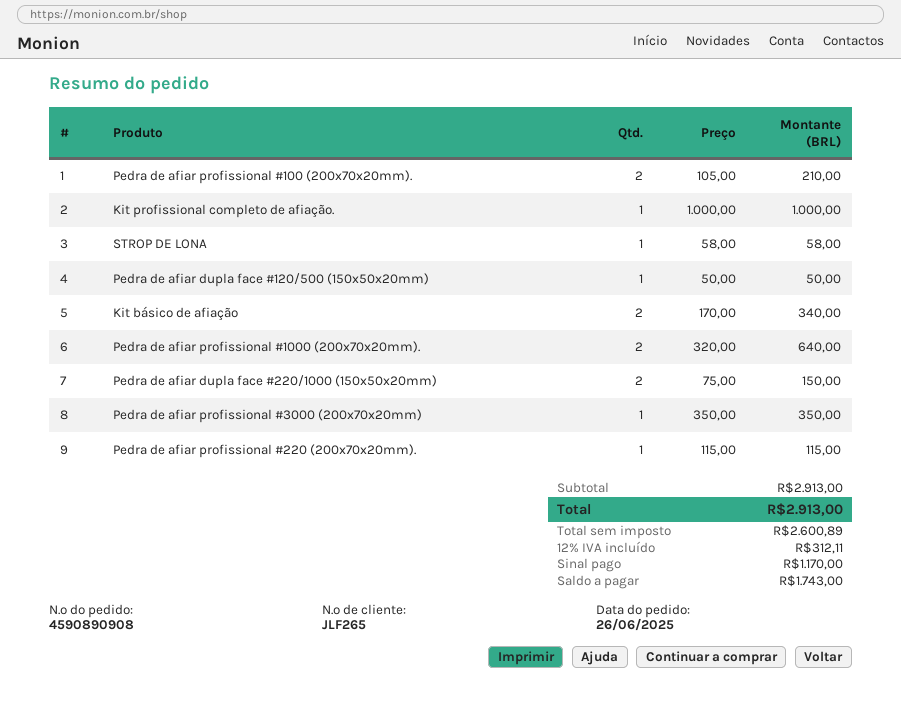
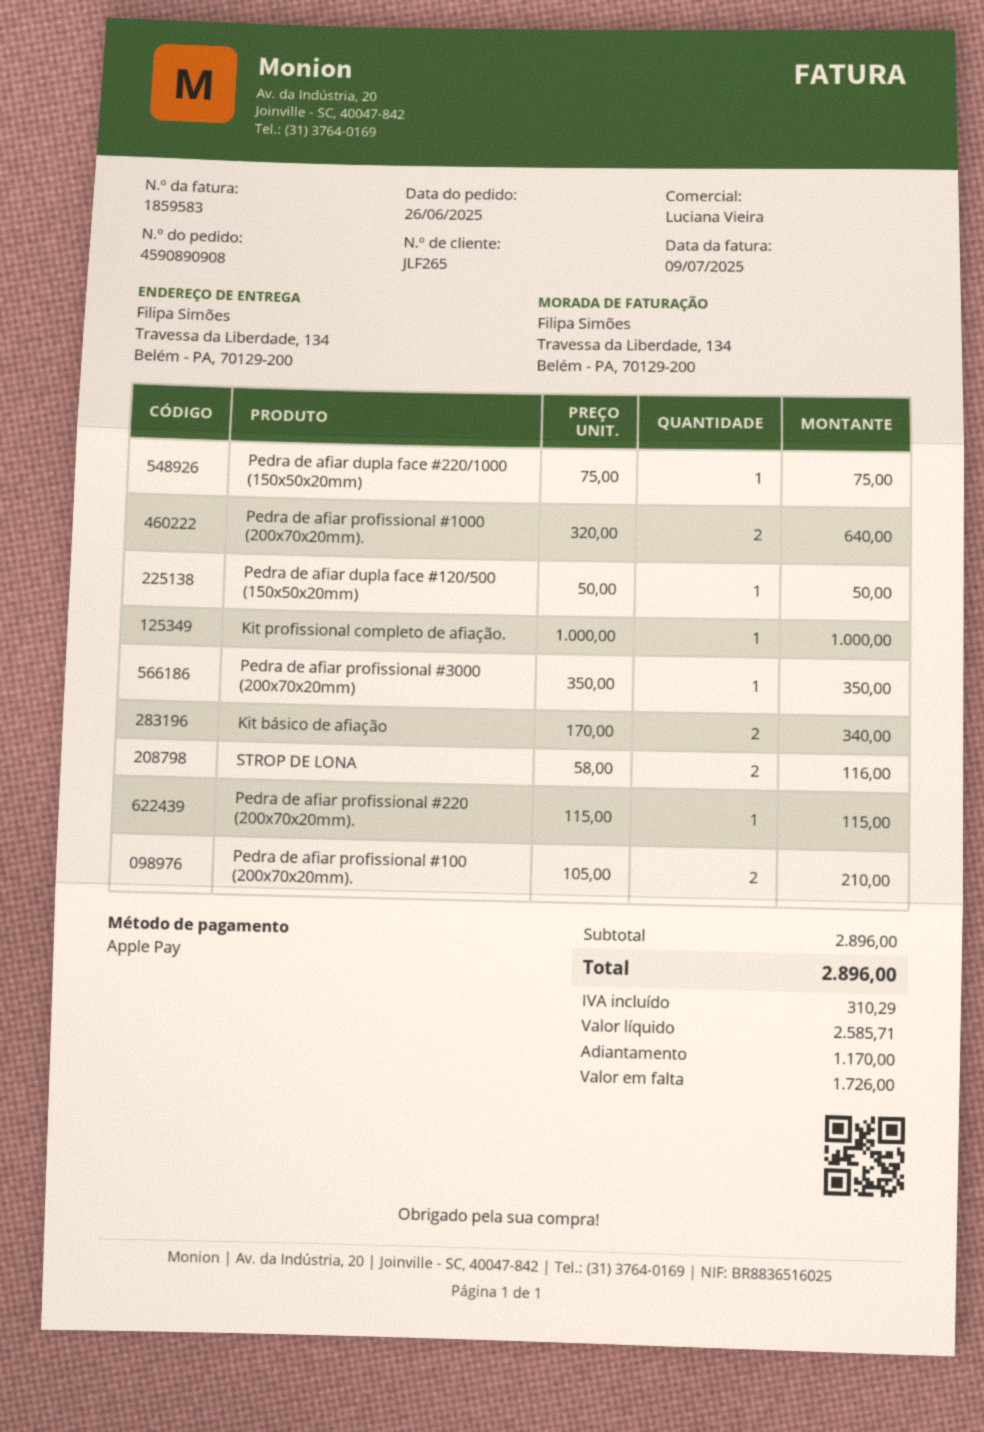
STROP DE LONA: 1 x 58.00 = 58.00 -> 2 x 58.00 = 116.00
Pedra de afiar dupla face #220/1000 (150x50x20mm): 2 x 75.00 = 150.00 -> 1 x 75.00 = 75.00
subtotal: 2913.00 -> 2896.00
net: 2600.89 -> 2585.71
tax: 312.11 -> 310.29
total: 2913.00 -> 2896.00
balance: 1743.00 -> 1726.00

